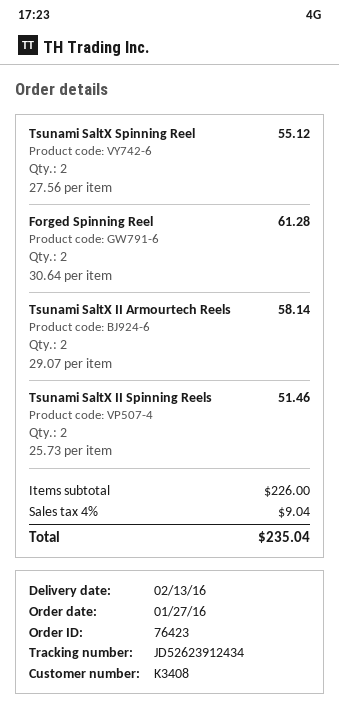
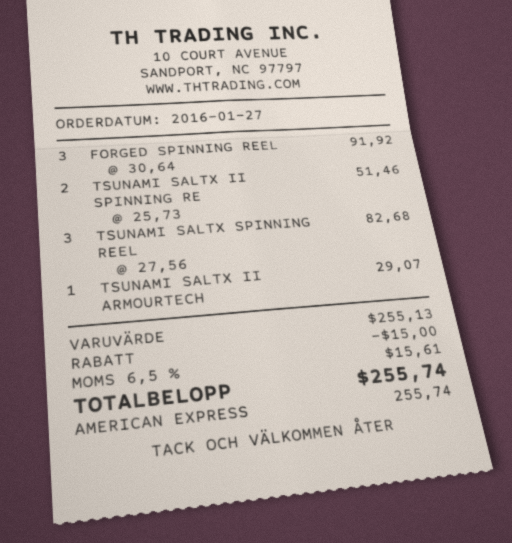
Tsunami SaltX Spinning Reel: 2 x 27.56 = 55.12 -> 3 x 27.56 = 82.68
Forged Spinning Reel: 2 x 30.64 = 61.28 -> 3 x 30.64 = 91.92
Tsunami SaltX II Armourtech Reels: 2 x 29.07 = 58.14 -> 1 x 29.07 = 29.07
subtotal: 226.00 -> 255.13
discount: none -> 15.00
tax: 4% = 9.04 -> 6.5% = 15.61
total: 235.04 -> 255.74

